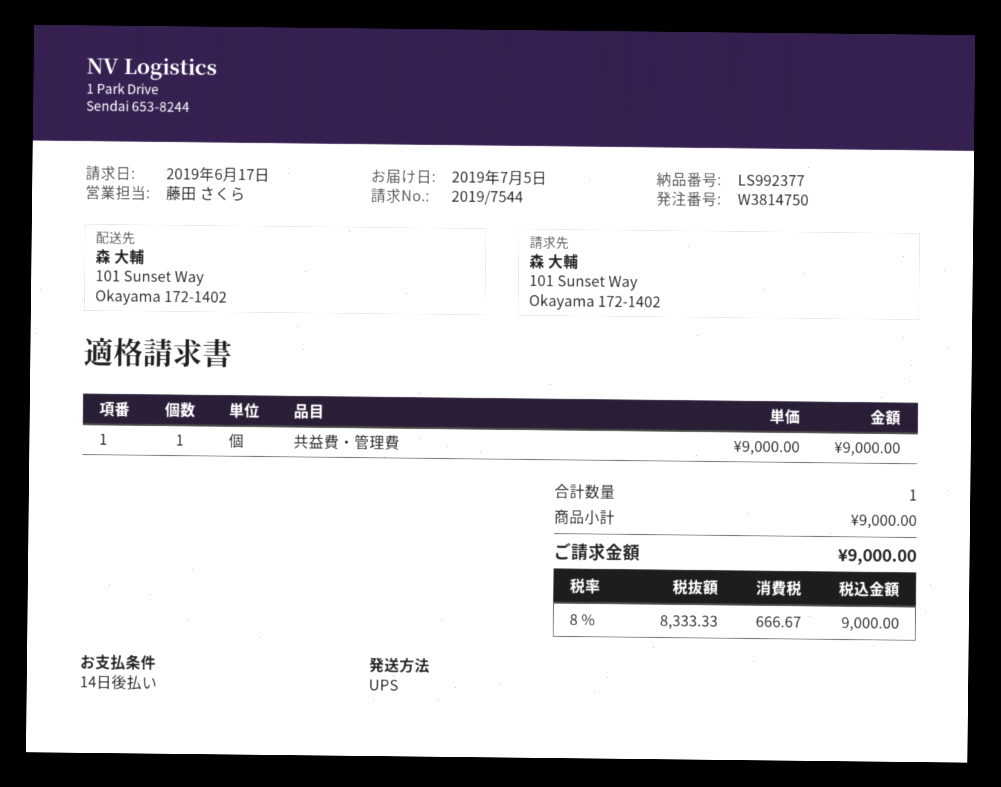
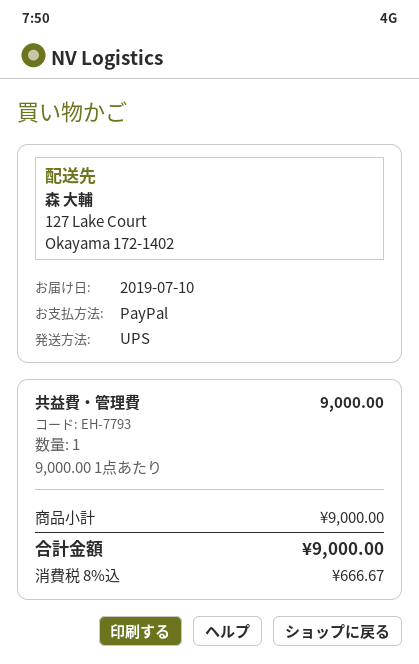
delivery date: 2019-07-05 -> 2019-07-10
ship to: 101 Sunset Way, Okayama 172-1402 -> 127 Lake Court, Okayama 172-1402

